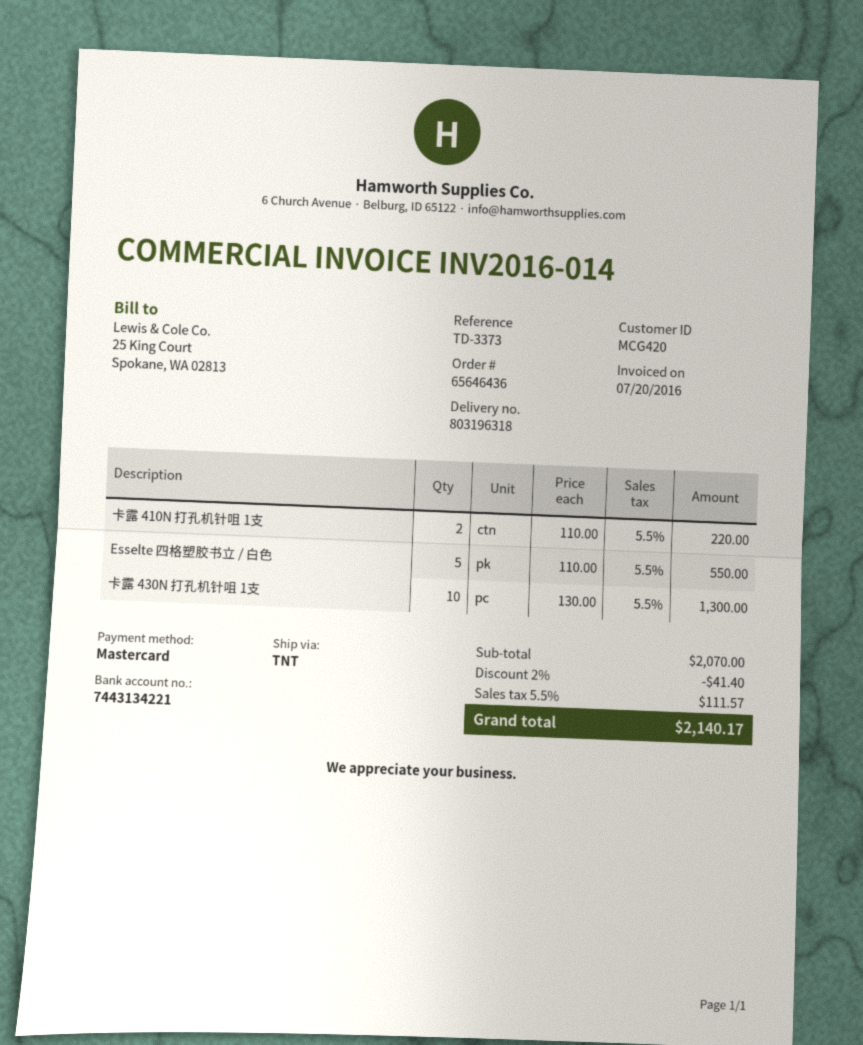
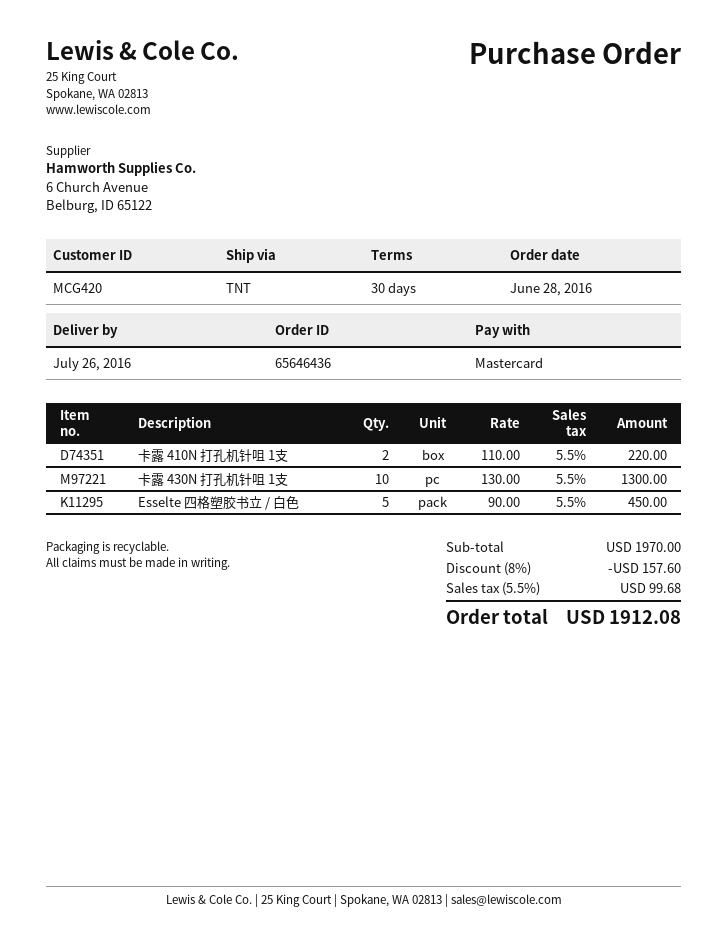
Esselte 四格塑胶书立 / 白色: 5 x 110.00 = 550.00 -> 5 x 90.00 = 450.00
subtotal: 2070.00 -> 1970.00
discount: 2% = 41.40 -> 8% = 157.60
tax: 5.5% = 111.57 -> 5.5% = 99.68
total: 2140.17 -> 1912.08

